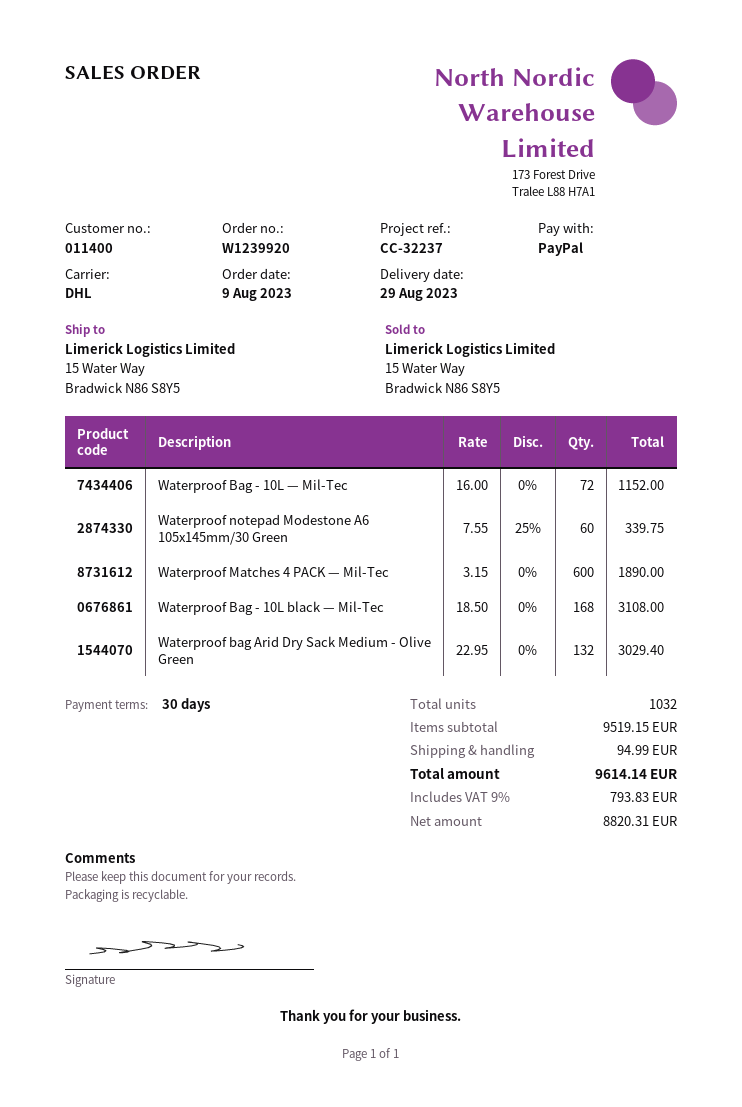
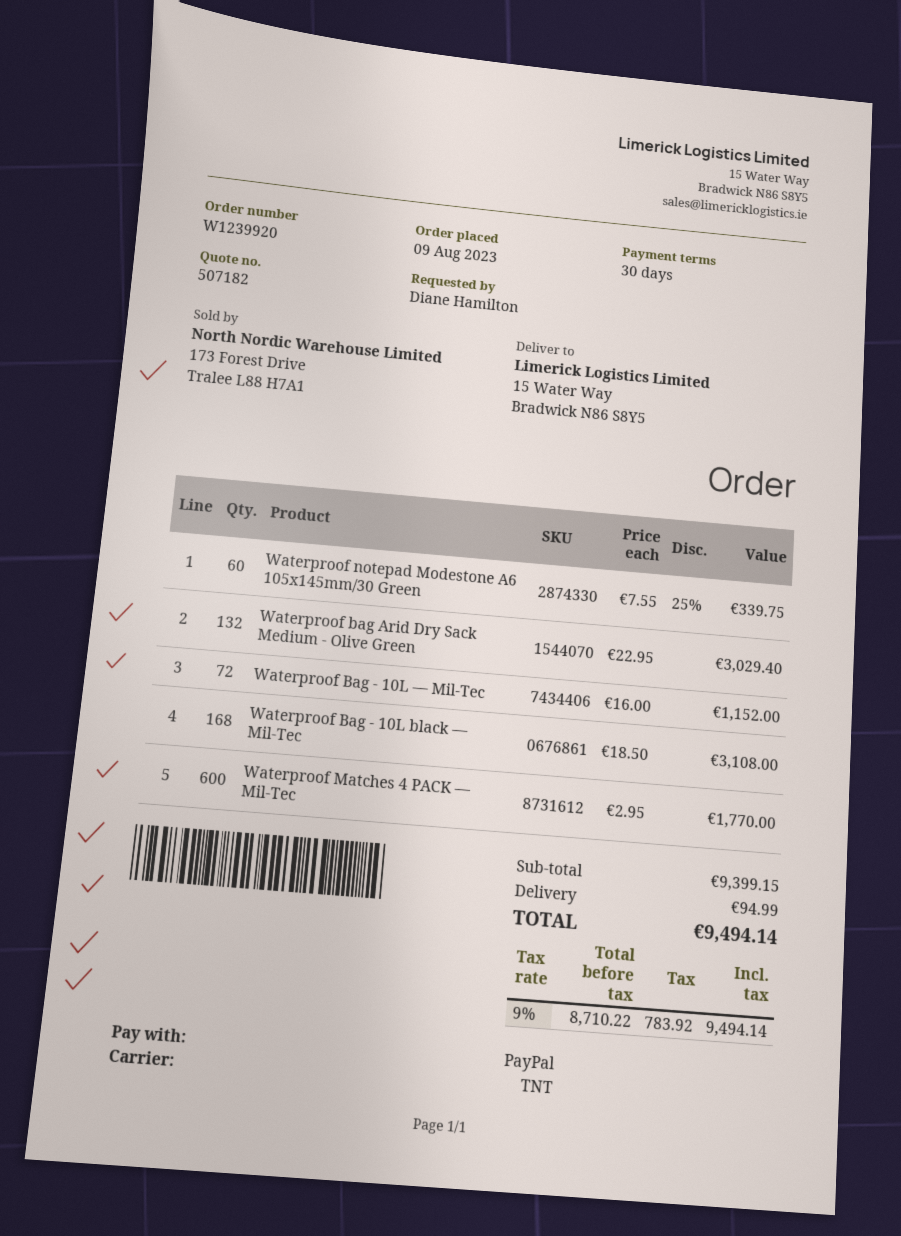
shipping method: DHL -> TNT
Waterproof Matches 4 PACK — Mil-Tec: 600 x 3.15 = 1890.00 -> 600 x 2.95 = 1770.00
subtotal: 9519.15 -> 9399.15
net: 8820.31 -> 8710.22
tax: 9% = 793.83 -> 9% = 783.92
total: 9614.14 -> 9494.14

